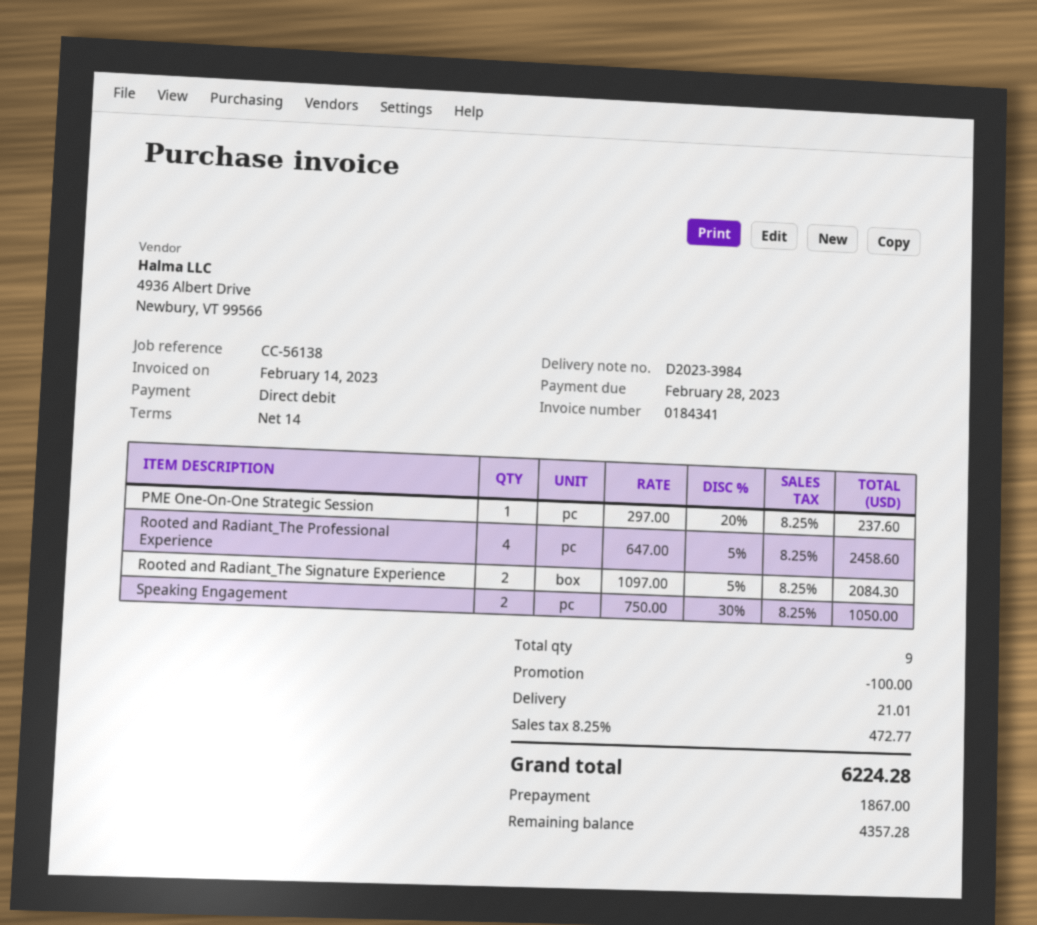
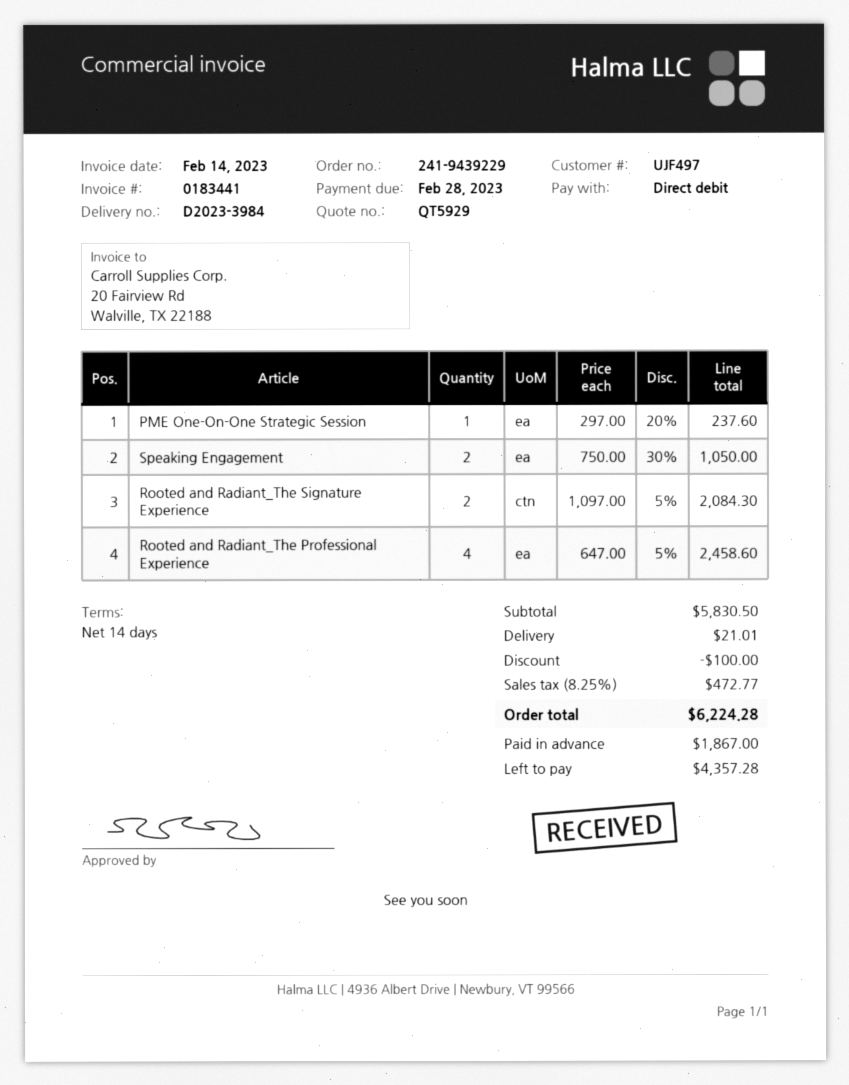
invoice number: 0184341 -> 0183441

